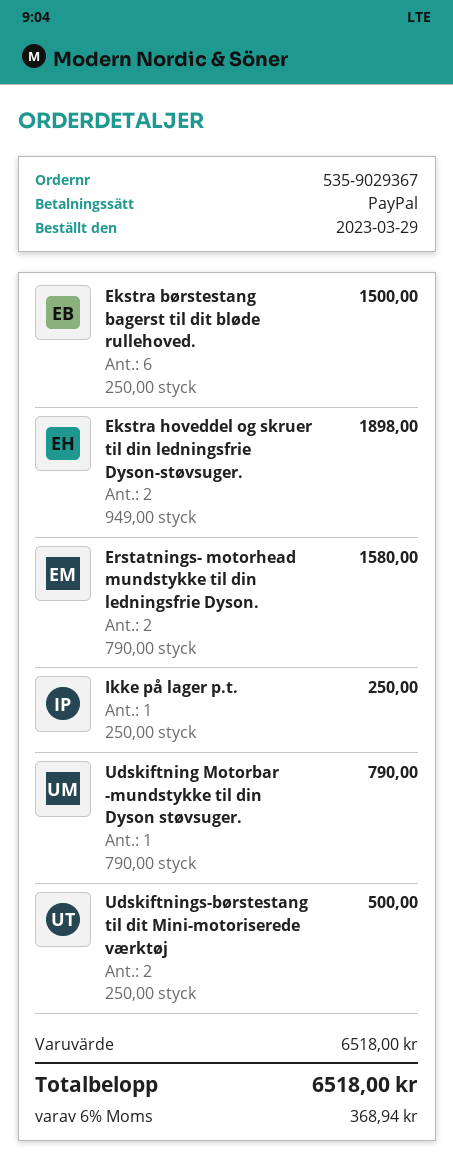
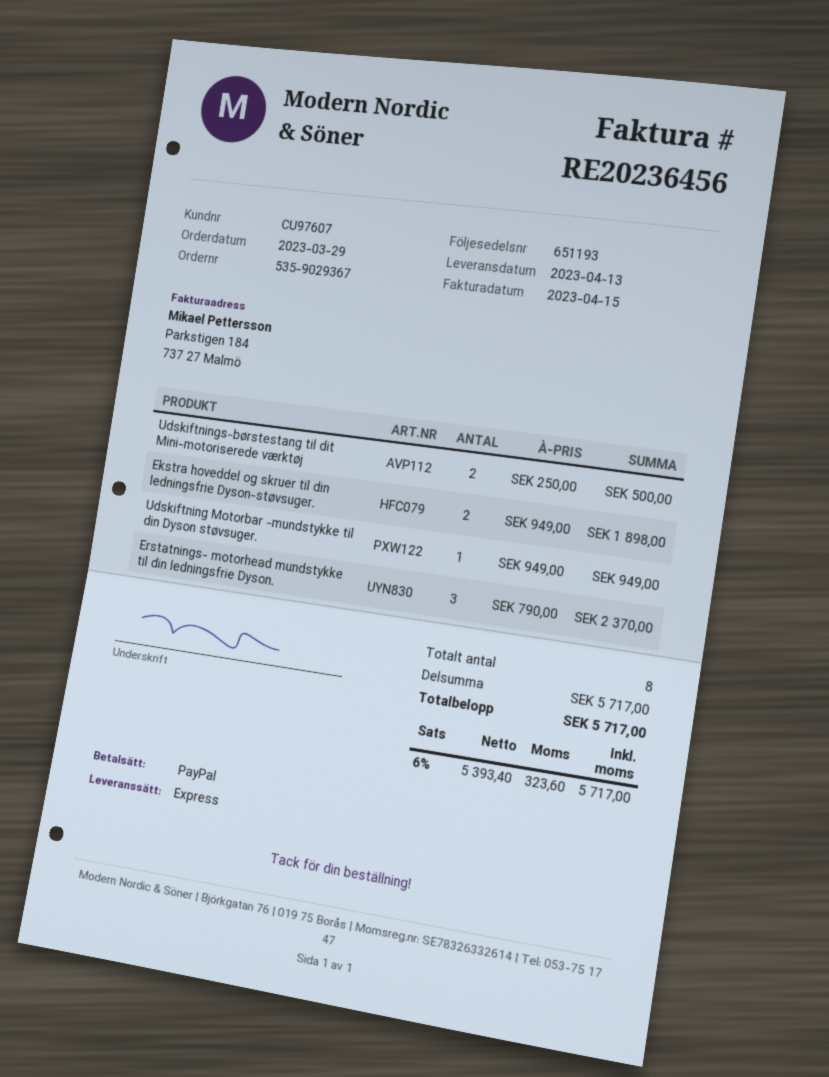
Ekstra børstestang bagerst til dit bløde rullehoved.: 6 x 250.00 = 1500.00 -> none
Erstatnings- motorhead mundstykke til din ledningsfrie Dyson.: 2 x 790.00 = 1580.00 -> 3 x 790.00 = 2370.00
Ikke på lager p.t.: 1 x 250.00 = 250.00 -> none
Udskiftning Motorbar -mundstykke til din Dyson støvsuger.: 1 x 790.00 = 790.00 -> 1 x 949.00 = 949.00
subtotal: 6518.00 -> 5717.00
tax: 6% = 368.94 -> 6% = 323.60
total: 6518.00 -> 5717.00

